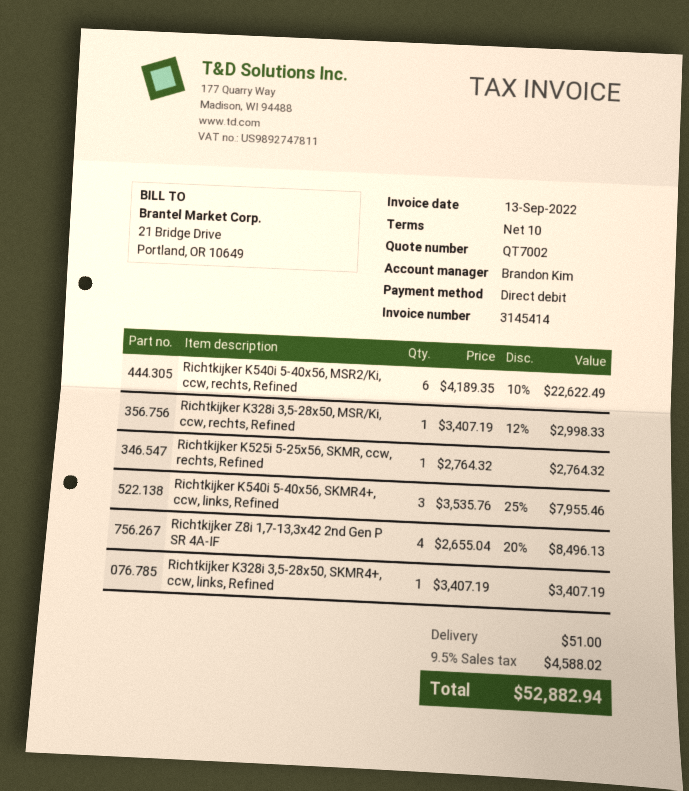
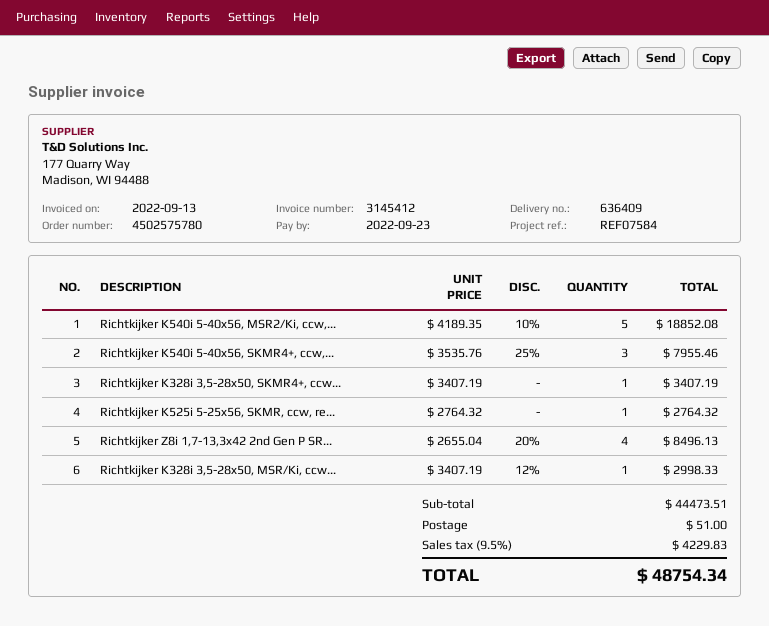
invoice number: 3145414 -> 3145412
Richtkijker K540i 5-40x56, MSR2/Ki, ccw, rechts, Refined: 6 x 4189.35 - 10% = 22622.49 -> 5 x 4189.35 - 10% = 18852.08
tax: 9.5% = 4588.02 -> 9.5% = 4229.83
total: 52882.94 -> 48754.34

